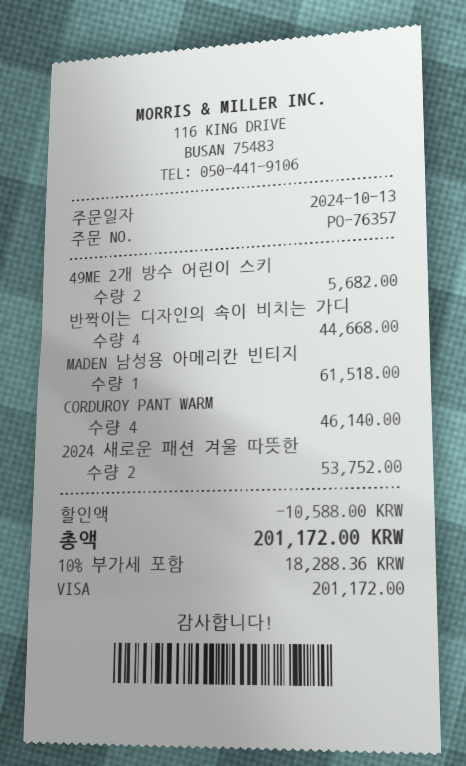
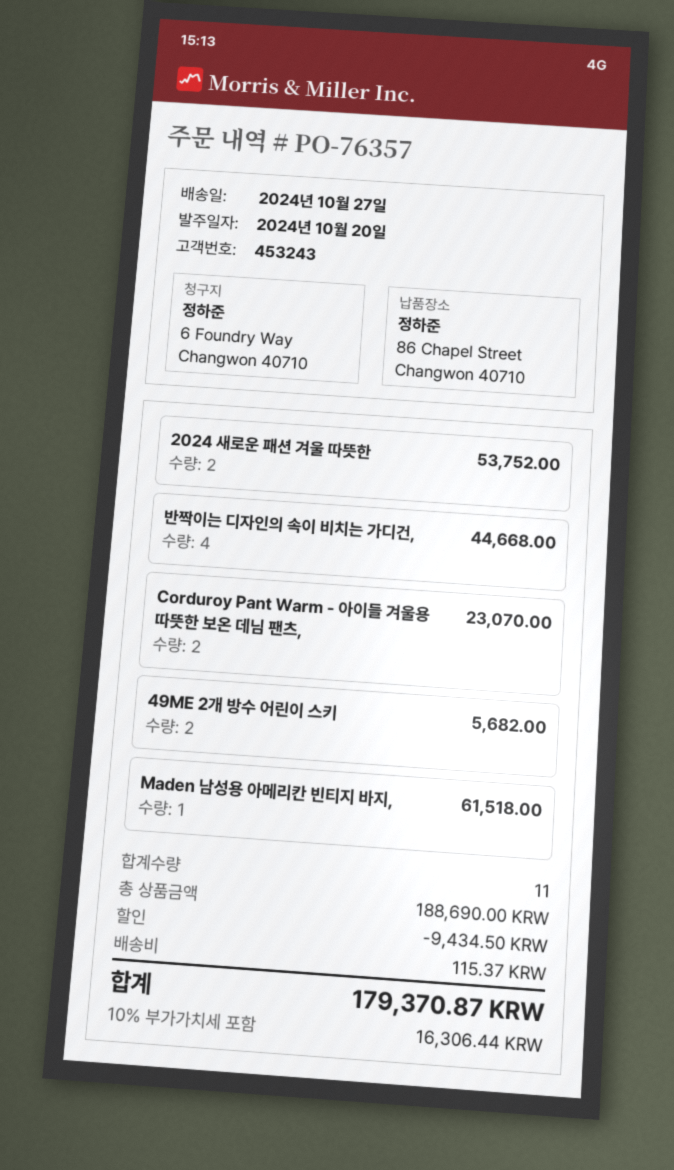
order date: 2024-10-13 -> 2024-10-20
CORDUROY PANT WARM: 4 for 46140.00 -> 2 for 23070.00
discount: 10588.00 -> 9434.50
shipping: none -> 115.37
tax: 10% = 18288.36 -> 10% = 16306.44
total: 201172.00 -> 179370.87

